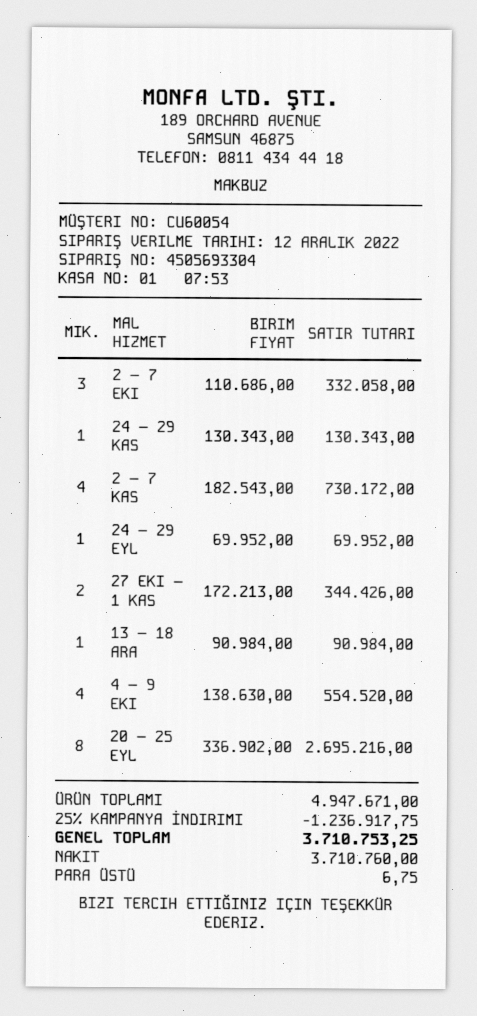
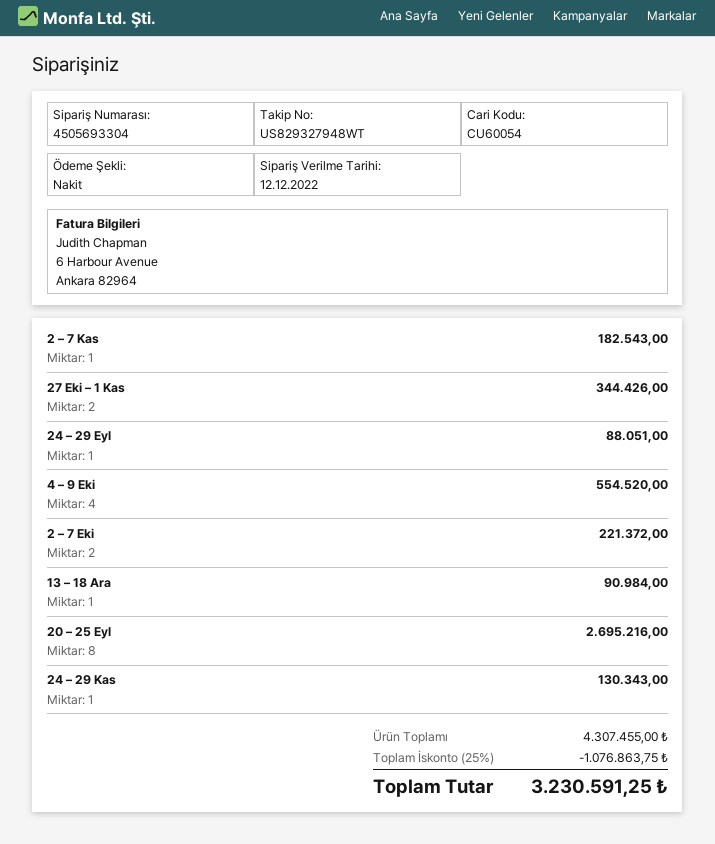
2 – 7 EKI: 3 for 332058.00 -> 2 for 221372.00
2 – 7 KAS: 4 for 730172.00 -> 1 for 182543.00
24 – 29 EYL: 1 for 69952.00 -> 1 for 88051.00
subtotal: 4947671.00 -> 4307455.00
discount: 25% = 1236917.75 -> 25% = 1076863.75
total: 3710753.25 -> 3230591.25

